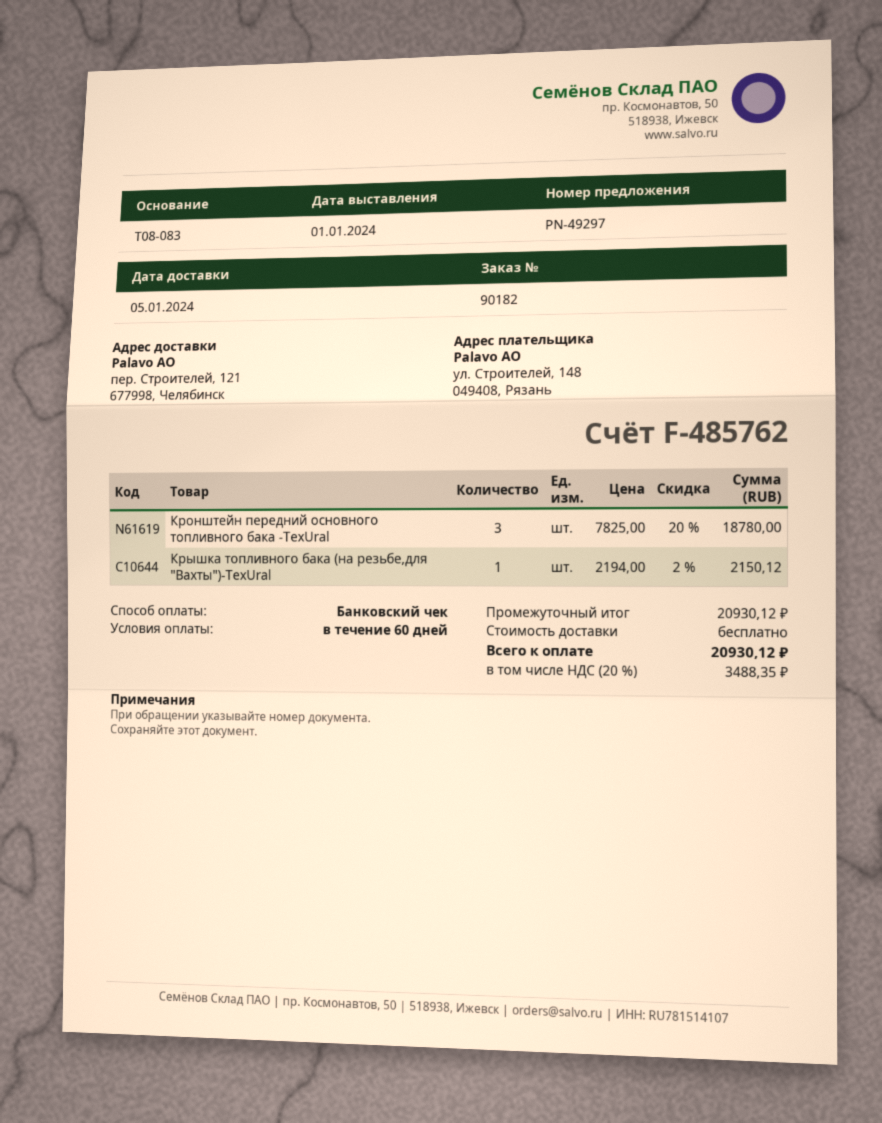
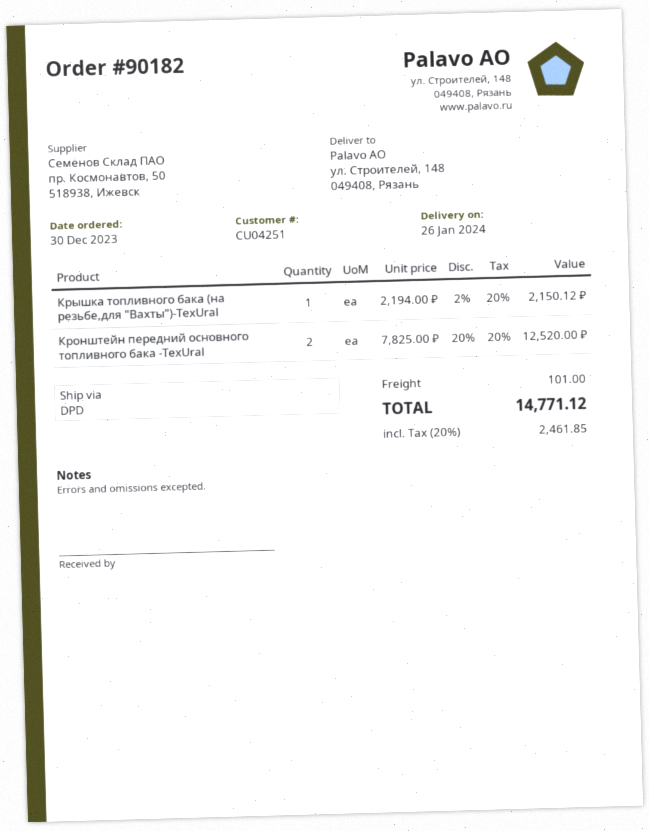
delivery date: 2024-01-05 -> 2024-01-26
ship to: пер. Строителей, 121, 677998, Челябинск -> ул. Строителей, 148, 049408, Рязань
Кронштейн передний основного топливного бака -TexUral: 3 x 7825.00 - 20% = 18780.00 -> 2 x 7825.00 - 20% = 12520.00
shipping: 0.00 -> 101.00
tax: 20% = 3488.35 -> 20% = 2461.85
total: 20930.12 -> 14771.12

